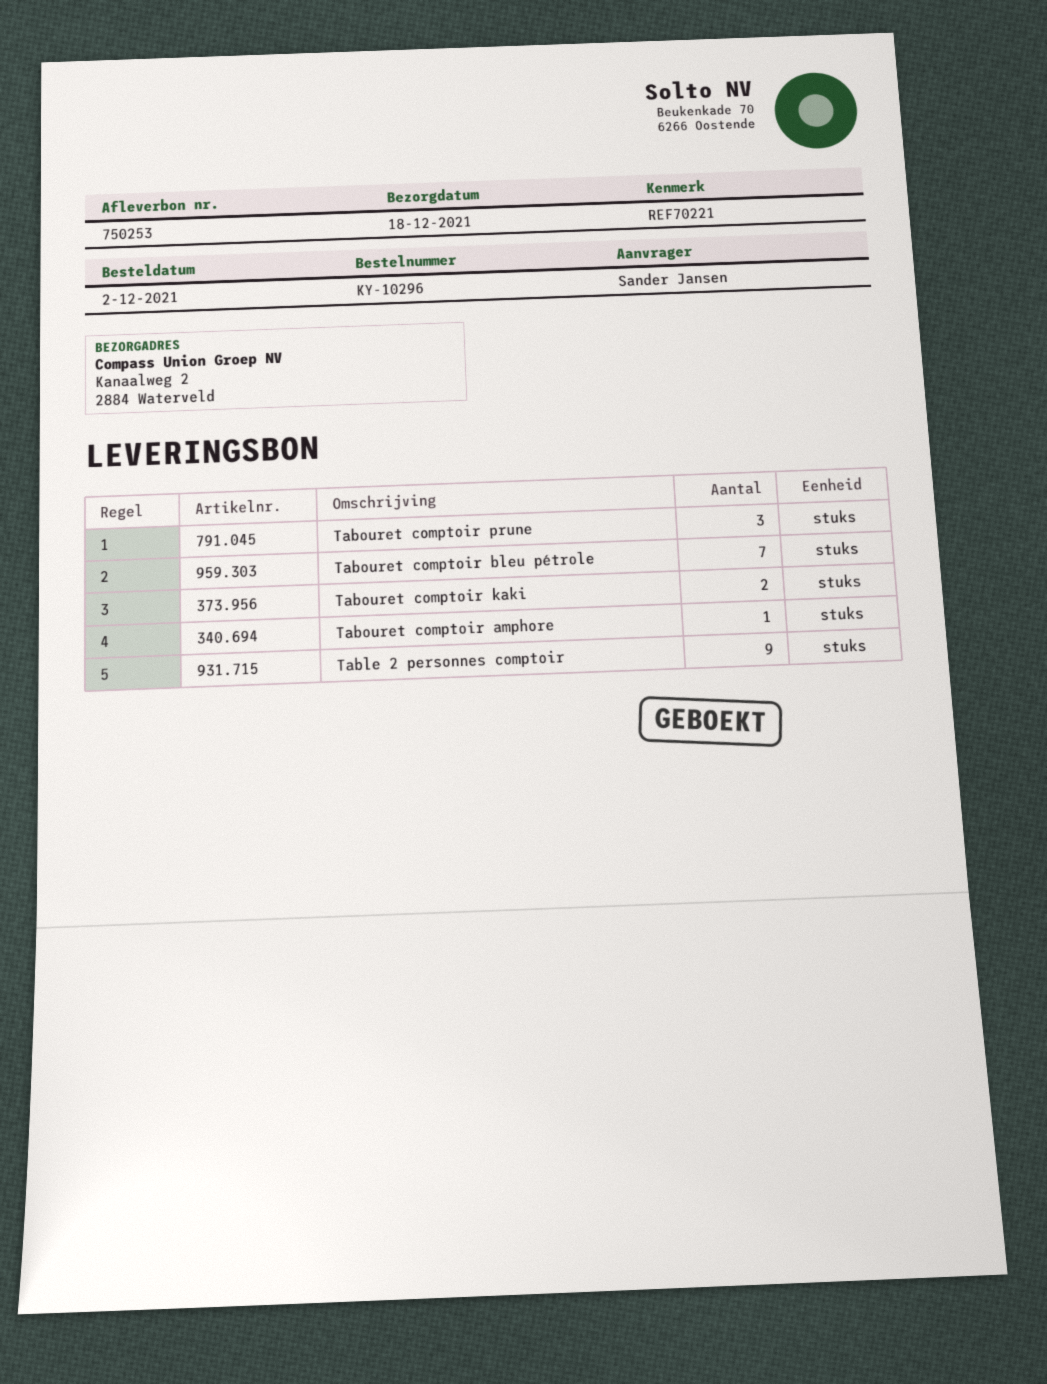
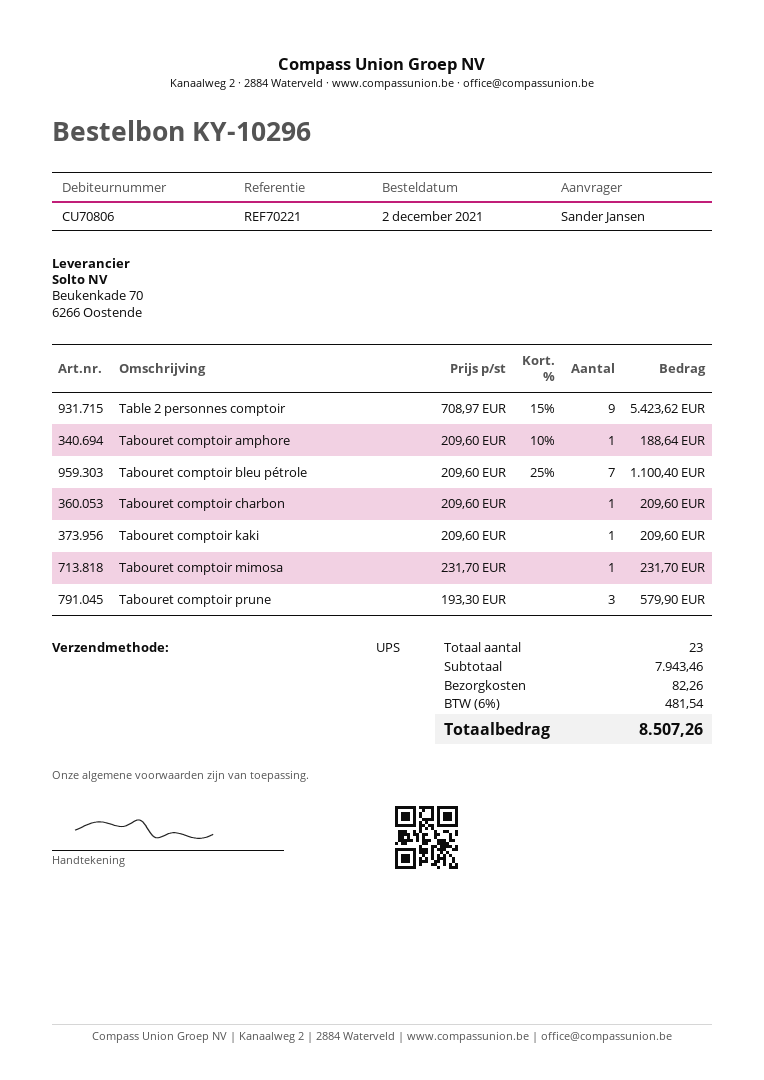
Tabouret comptoir kaki: 2 -> 1
Tabouret comptoir charbon: none -> 1
Tabouret comptoir mimosa: none -> 1

